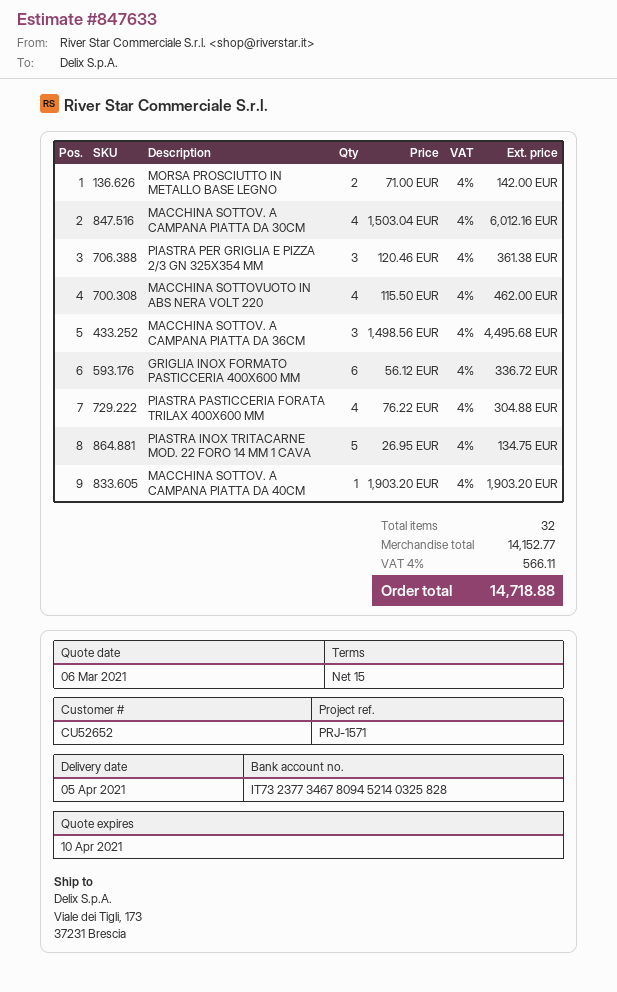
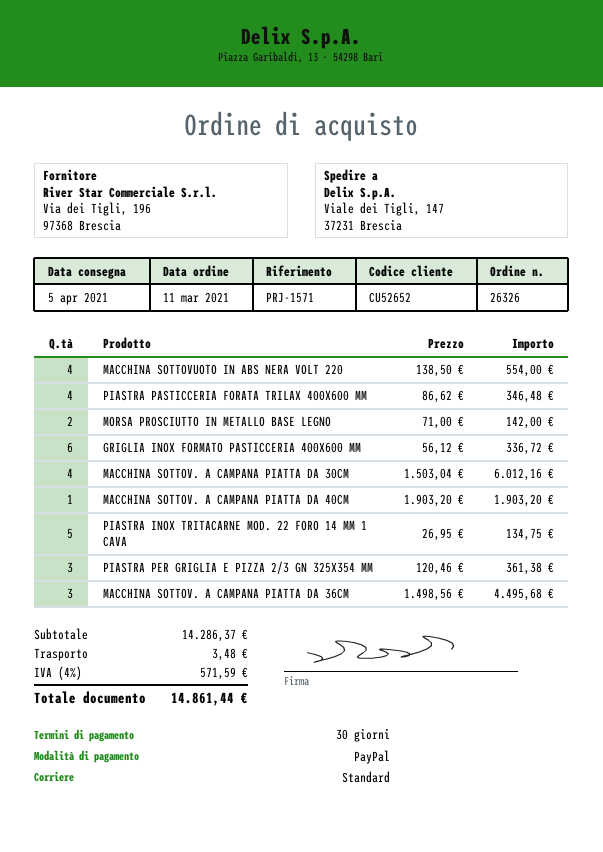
payment terms: 15 days -> 30 days
ship to: Viale dei Tigli, 173, 37231 Brescia -> Viale dei Tigli, 147, 37231 Brescia
MACCHINA SOTTOVUOTO IN ABS NERA VOLT 220: 4 x 115.50 = 462.00 -> 4 x 138.50 = 554.00
PIASTRA PASTICCERIA FORATA TRILAX 400X600 MM: 4 x 76.22 = 304.88 -> 4 x 86.62 = 346.48
subtotal: 14152.77 -> 14286.37
shipping: none -> 3.48
tax: 4% = 566.11 -> 4% = 571.59
total: 14718.88 -> 14861.44

